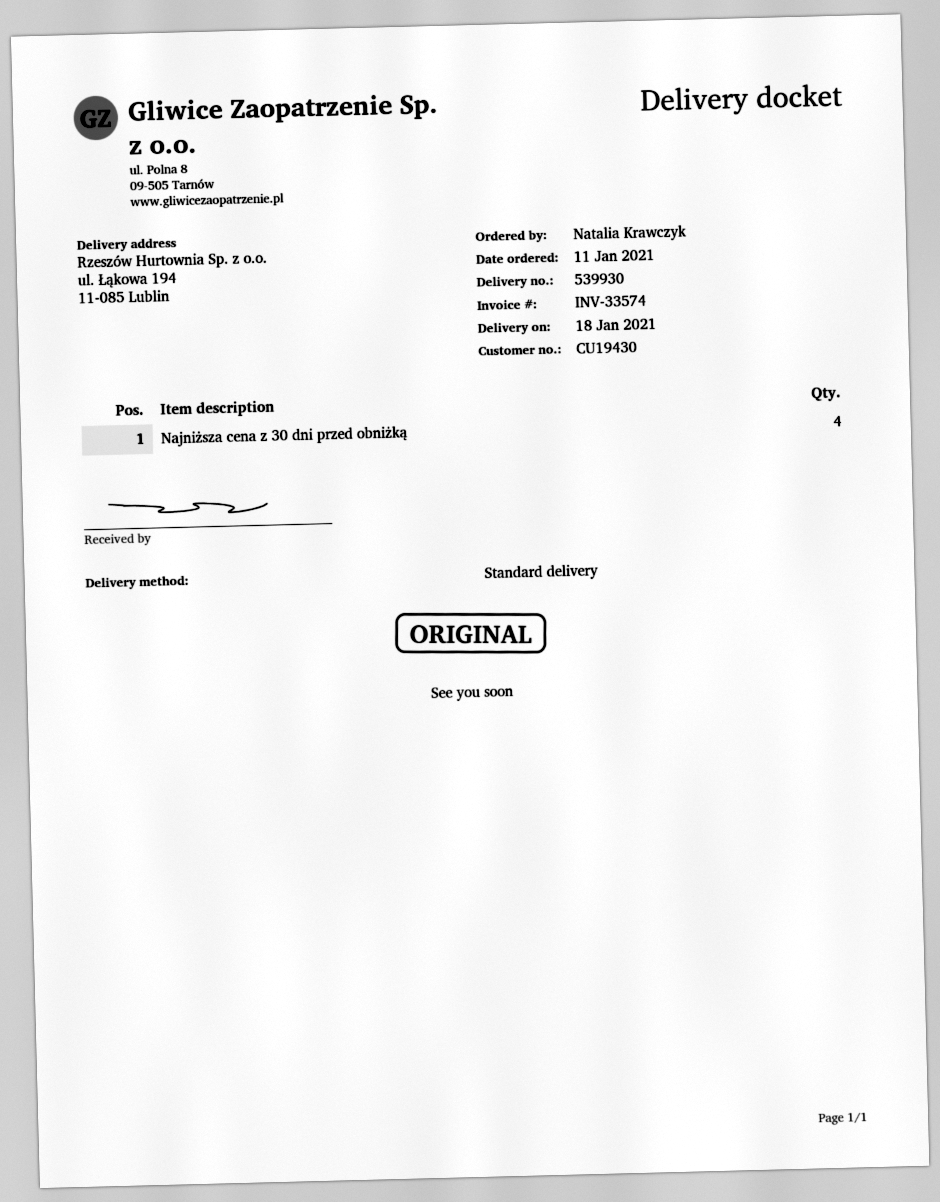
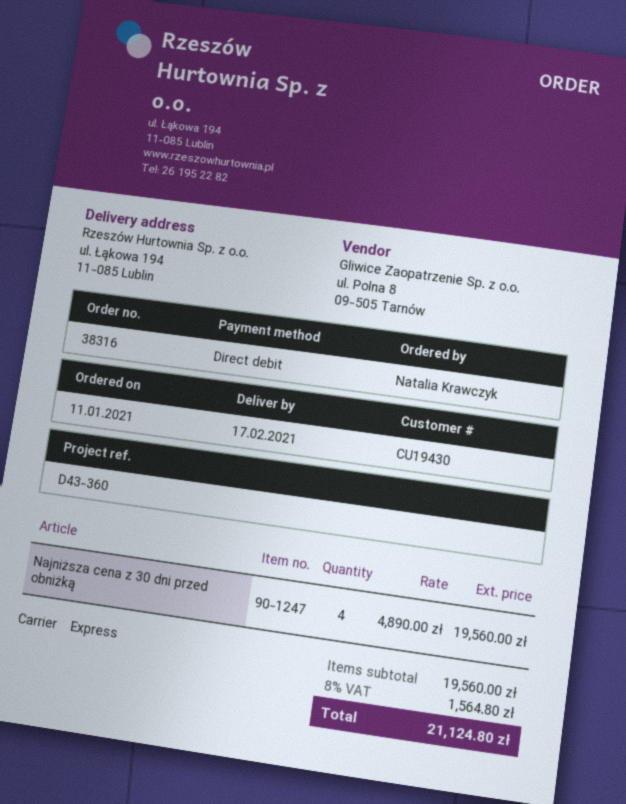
delivery date: 2021-01-18 -> 2021-02-17
shipping method: standard -> express

